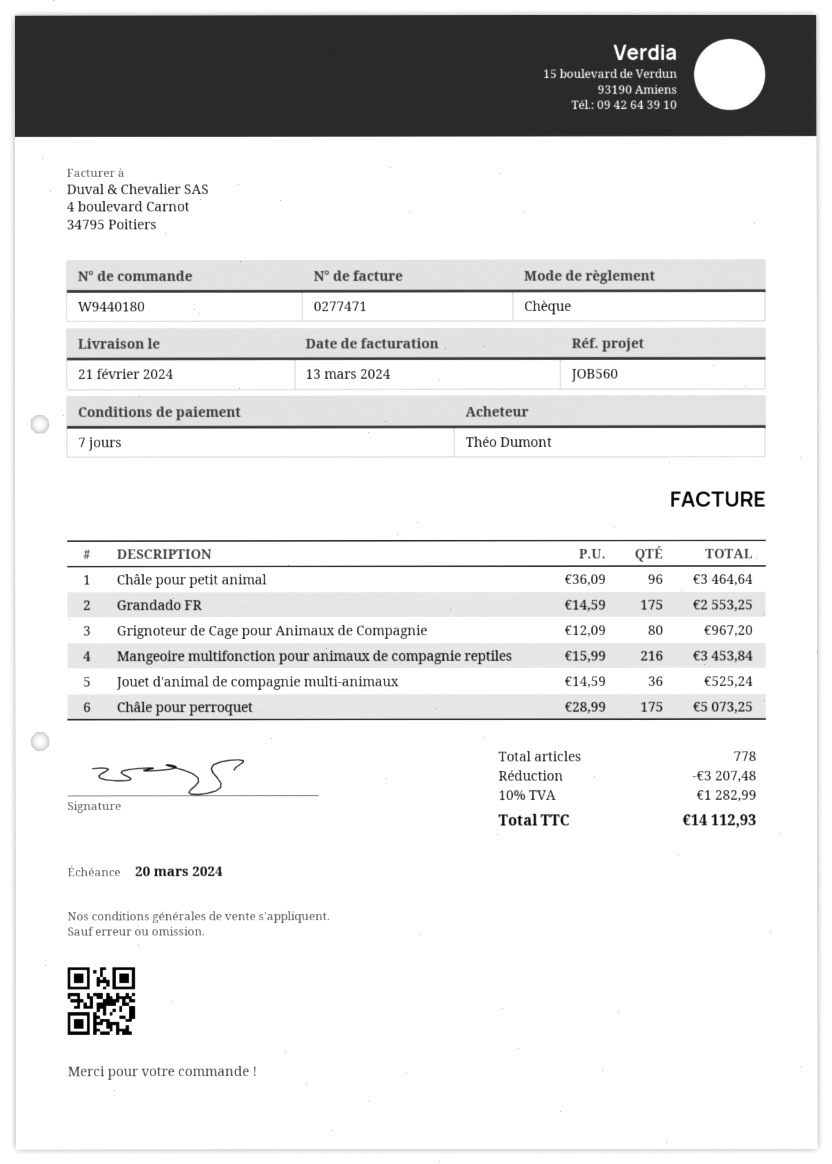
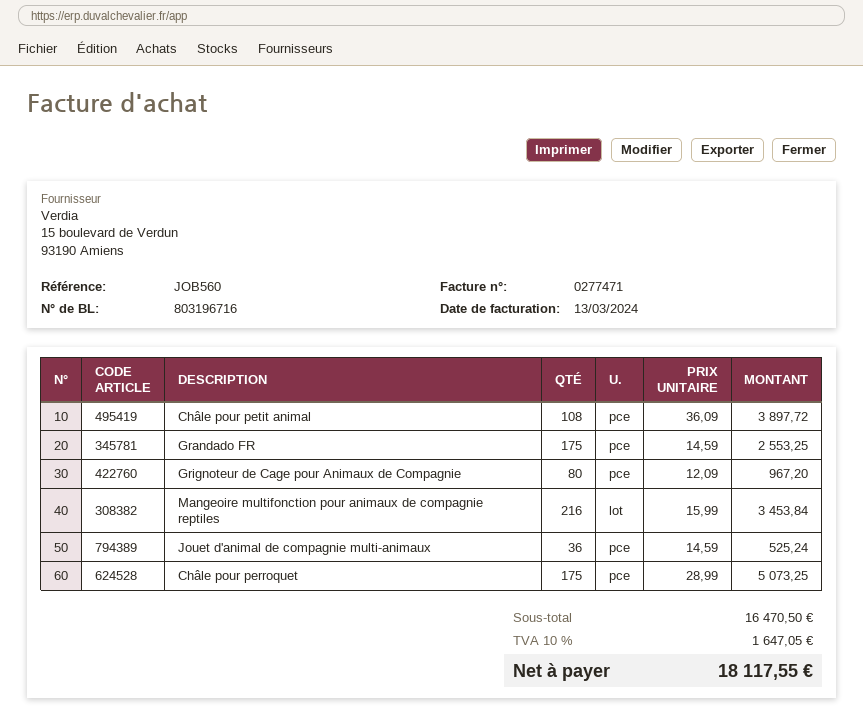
Châle pour petit animal: 96 x 36.09 = 3464.64 -> 108 x 36.09 = 3897.72
discount: 3207.48 -> none
tax: 10% = 1282.99 -> 10% = 1647.05
total: 14112.93 -> 18117.55

